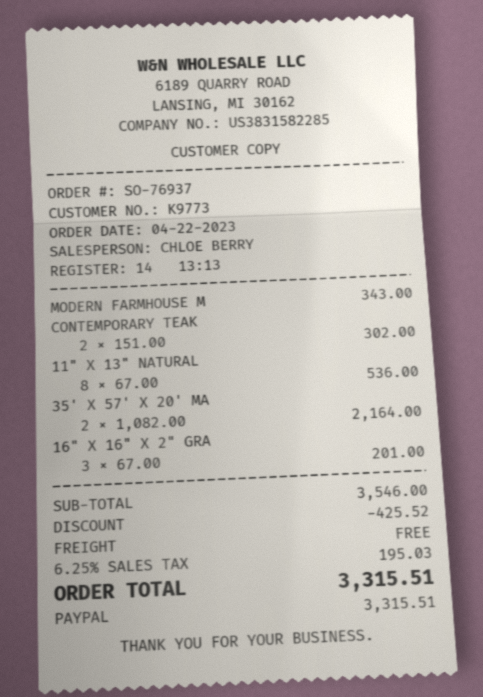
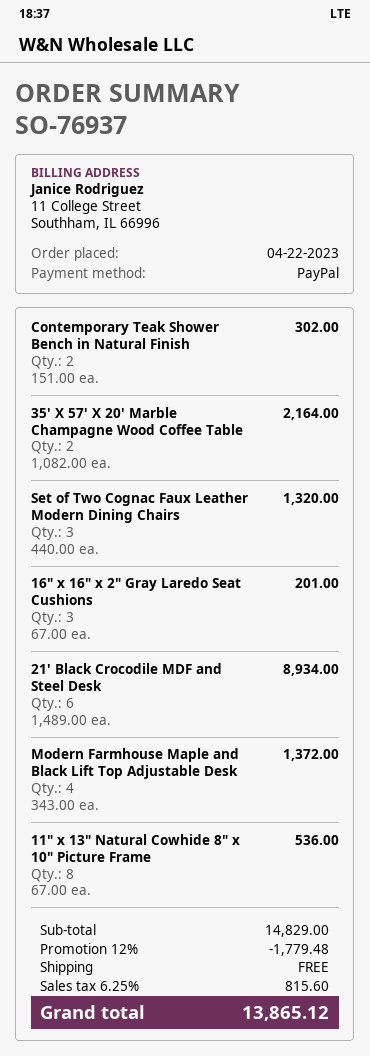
MODERN FARMHOUSE M: 1 x 343.00 = 343.00 -> 4 x 343.00 = 1372.00
Set of Two Cognac Faux Leather Modern Dining Chairs: none -> 3 x 440.00 = 1320.00
21' Black Crocodile MDF and Steel Desk: none -> 6 x 1489.00 = 8934.00
subtotal: 3546.00 -> 14829.00
discount: 425.52 -> 1779.48
tax: 6.25% = 195.03 -> 6.25% = 815.60
total: 3315.51 -> 13865.12

